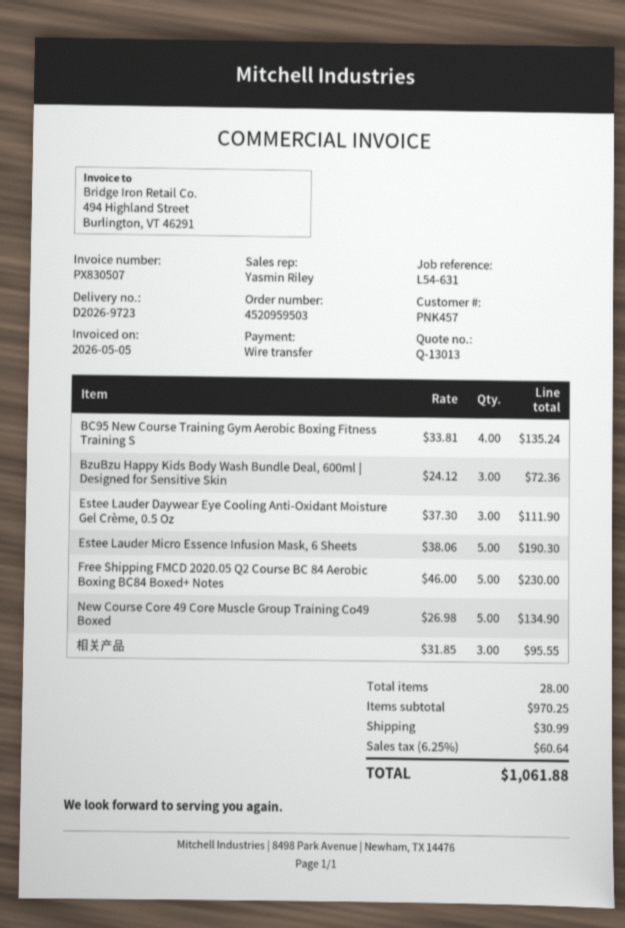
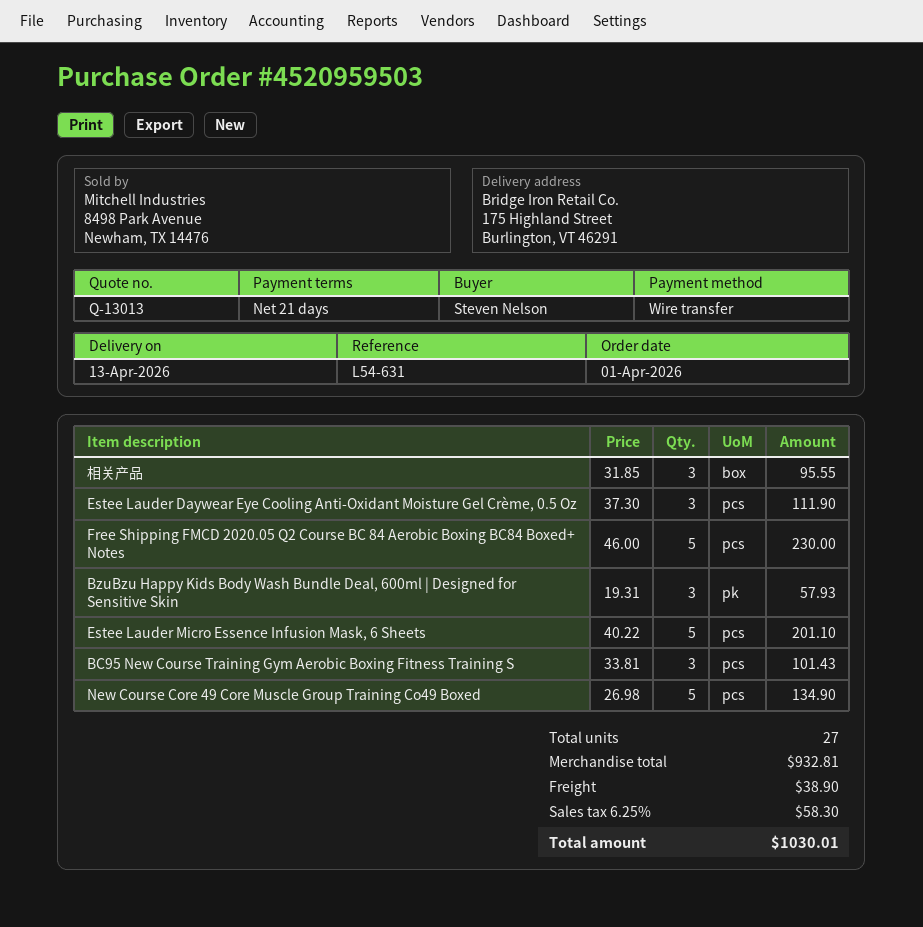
BC95 New Course Training Gym Aerobic Boxing Fitness Training S: 4 x 33.81 = 135.24 -> 3 x 33.81 = 101.43
BzuBzu Happy Kids Body Wash Bundle Deal, 600ml | Designed for Sensitive Skin: 3 x 24.12 = 72.36 -> 3 x 19.31 = 57.93
Estee Lauder Micro Essence Infusion Mask, 6 Sheets: 5 x 38.06 = 190.30 -> 5 x 40.22 = 201.10
total quantity: 28 -> 27
subtotal: 970.25 -> 932.81
shipping: 30.99 -> 38.90
tax: 6.25% = 60.64 -> 6.25% = 58.30
total: 1061.88 -> 1030.01

